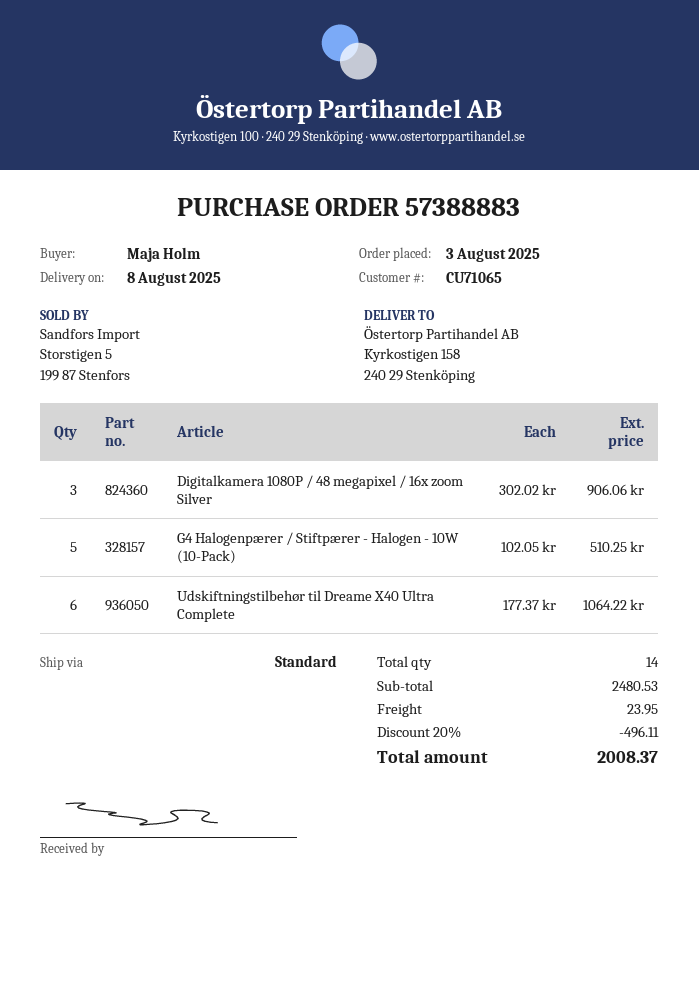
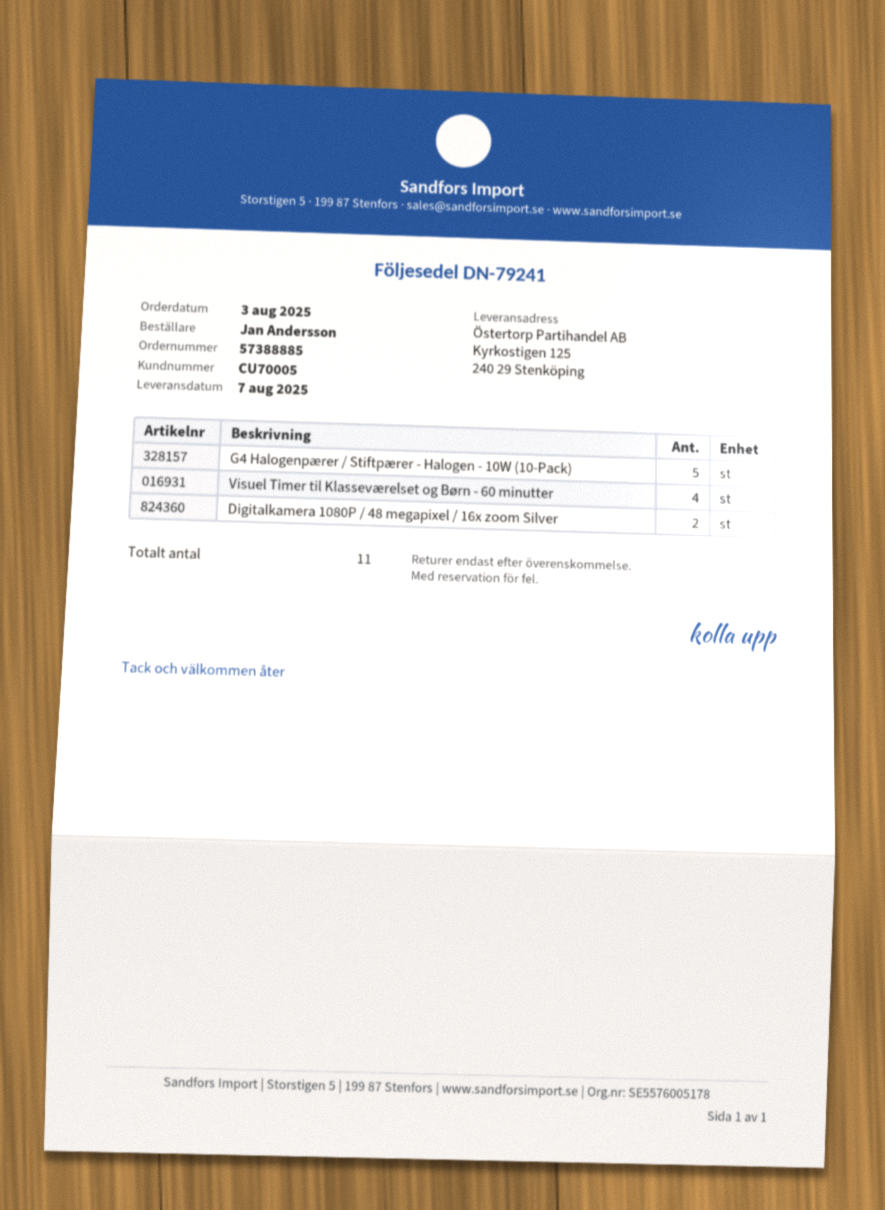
order number: 57388883 -> 57388885
delivery date: 2025-08-08 -> 2025-08-07
customer number: CU71065 -> CU70005
ordered by: Maja Holm -> Jan Andersson
ship to: Kyrkostigen 158, 240 29 Stenköping -> Kyrkostigen 125, 240 29 Stenköping
Digitalkamera 1080P / 48 megapixel / 16x zoom Silver: 3 -> 2
Udskiftningstilbehør til Dreame X40 Ultra Complete: 6 -> none
Visuel Timer til Klasseværelset og Børn - 60 minutter: none -> 4
total quantity: 14 -> 11

